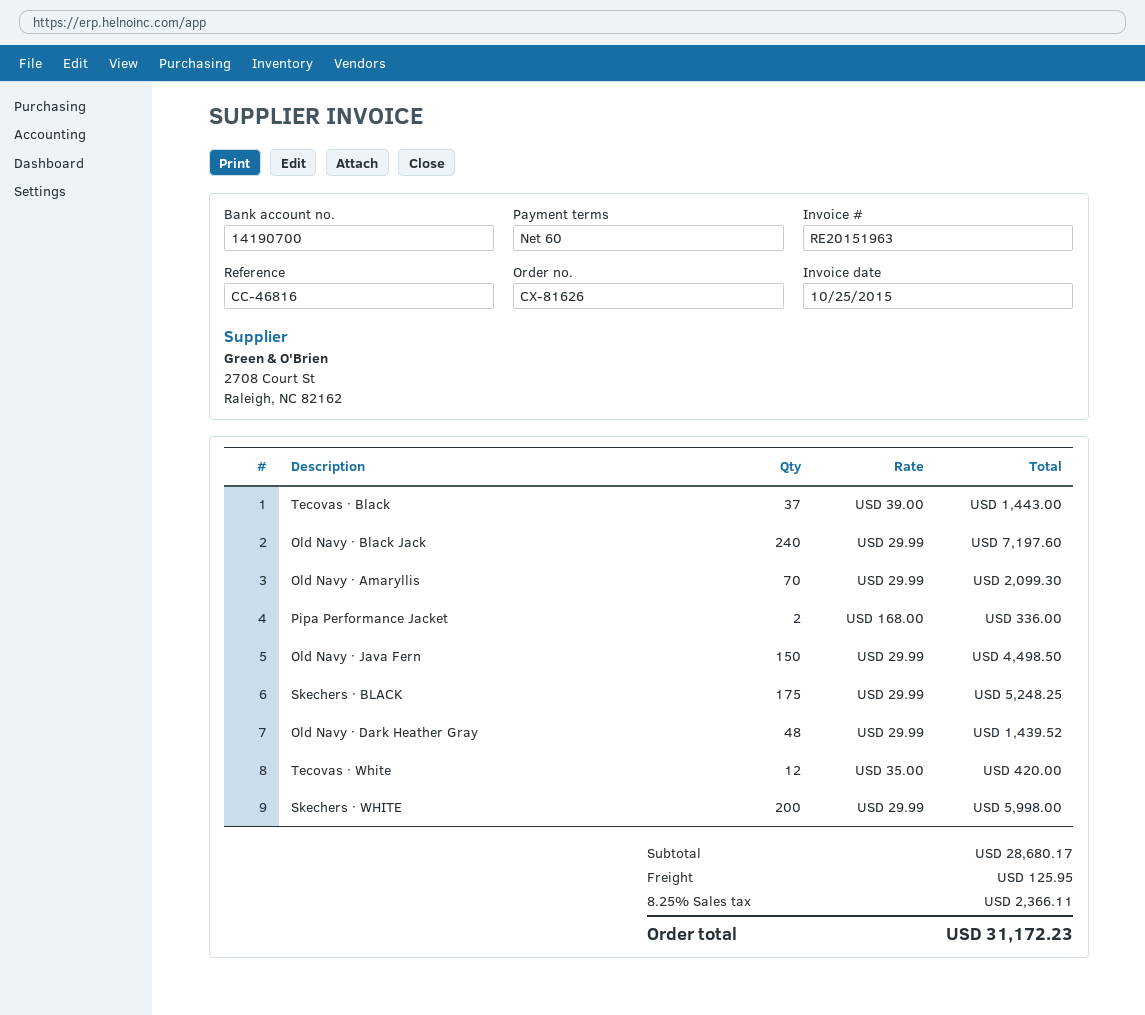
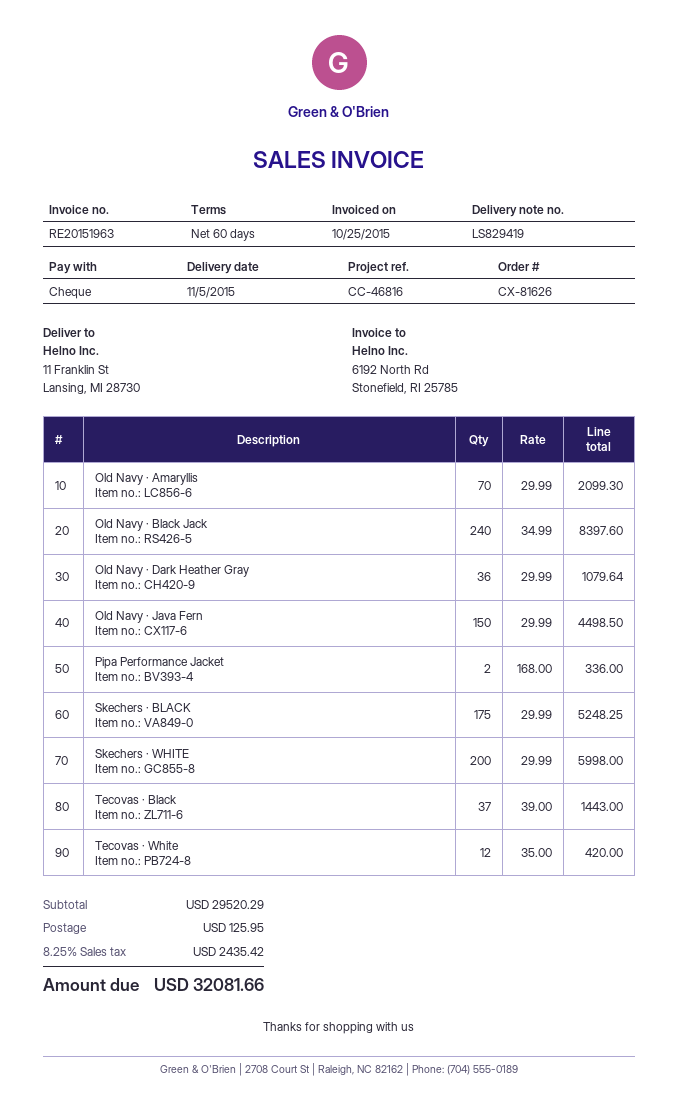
Old Navy · Black Jack: 240 x 29.99 = 7197.60 -> 240 x 34.99 = 8397.60
Old Navy · Dark Heather Gray: 48 x 29.99 = 1439.52 -> 36 x 29.99 = 1079.64
subtotal: 28680.17 -> 29520.29
tax: 8.25% = 2366.11 -> 8.25% = 2435.42
total: 31172.23 -> 32081.66

